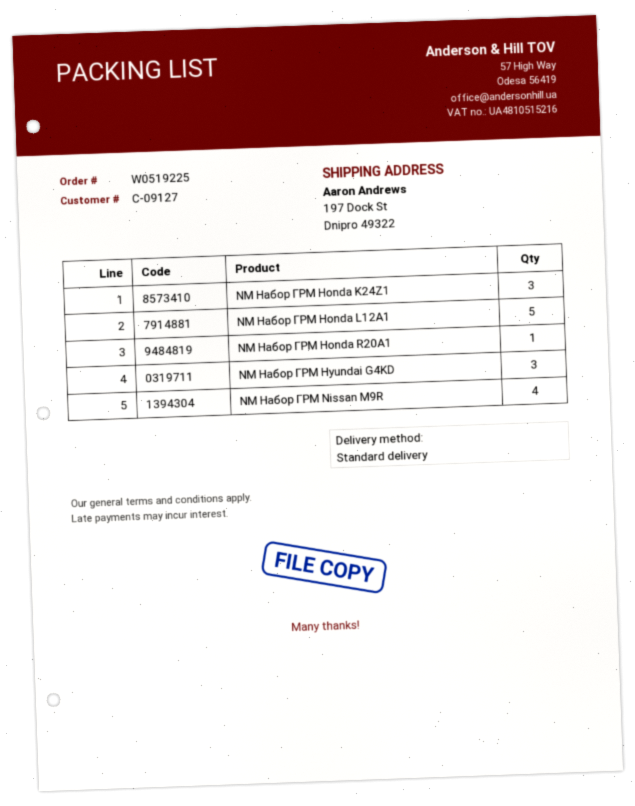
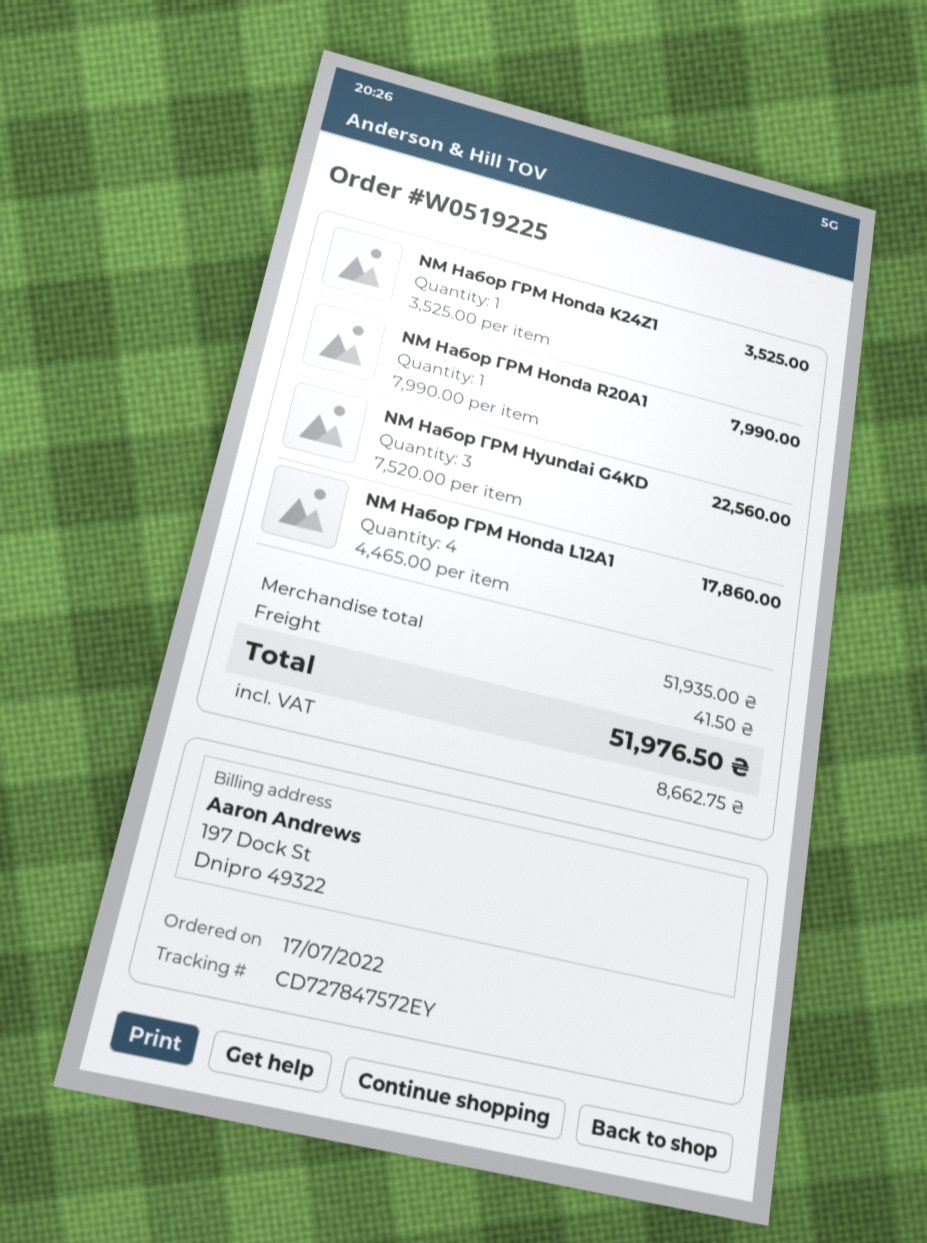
NM Набор ГРМ Honda K24Z1: 3 -> 1
NM Набор ГРМ Honda L12A1: 5 -> 4
NM Набор ГРМ Nissan M9R: 4 -> none

